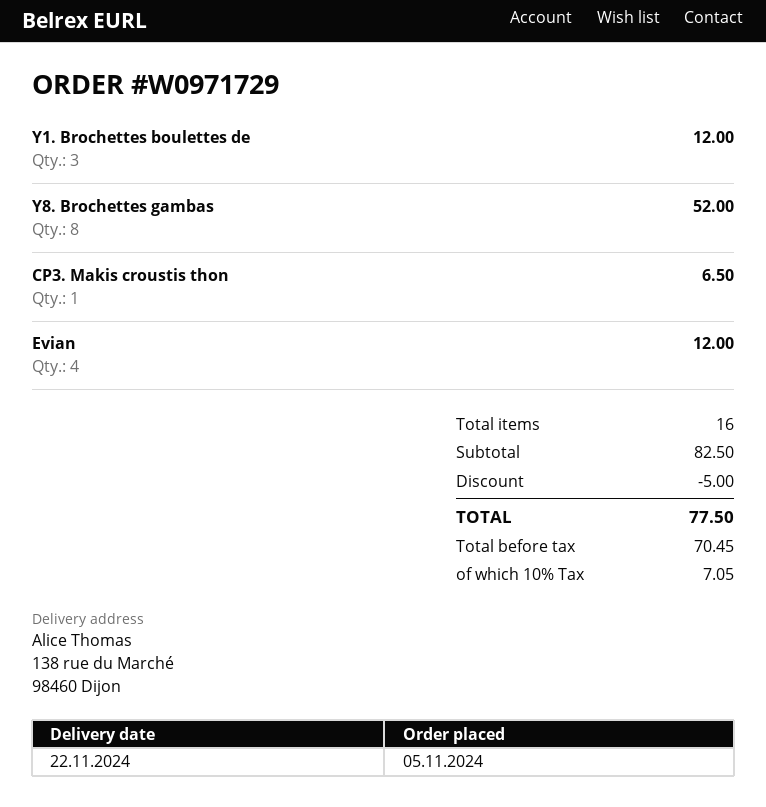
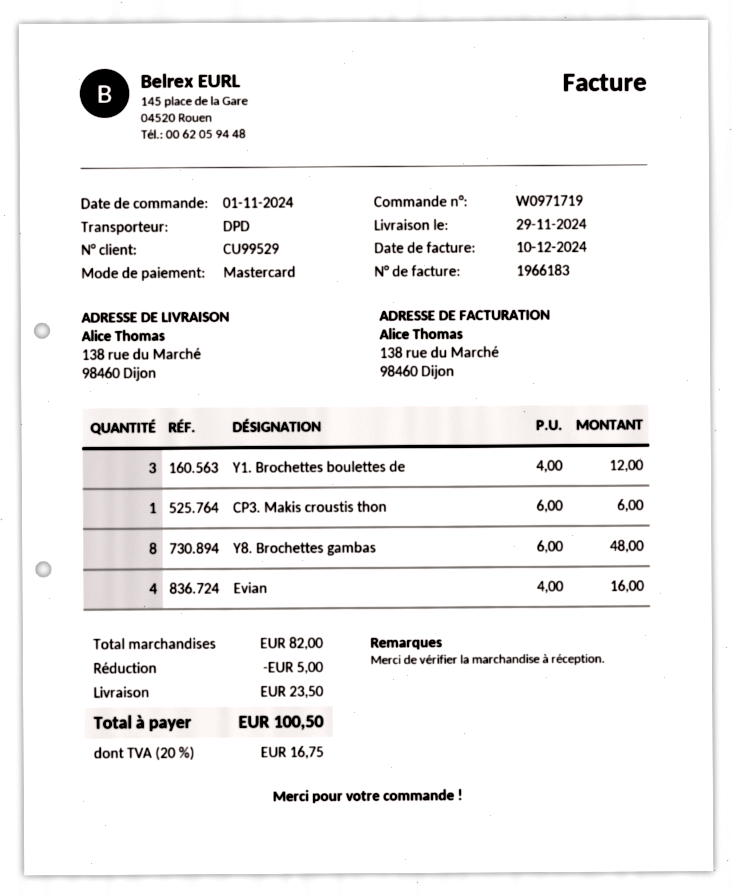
order number: W0971729 -> W0971719
order date: 2024-11-05 -> 2024-11-01
delivery date: 2024-11-22 -> 2024-11-29
Y8. Brochettes gambas: 8 for 52.00 -> 8 for 48.00
CP3. Makis croustis thon: 1 for 6.50 -> 1 for 6.00
Evian: 4 for 12.00 -> 4 for 16.00
subtotal: 82.50 -> 82.00
shipping: none -> 23.50
tax: 10% = 7.05 -> 20% = 16.75
total: 77.50 -> 100.50

